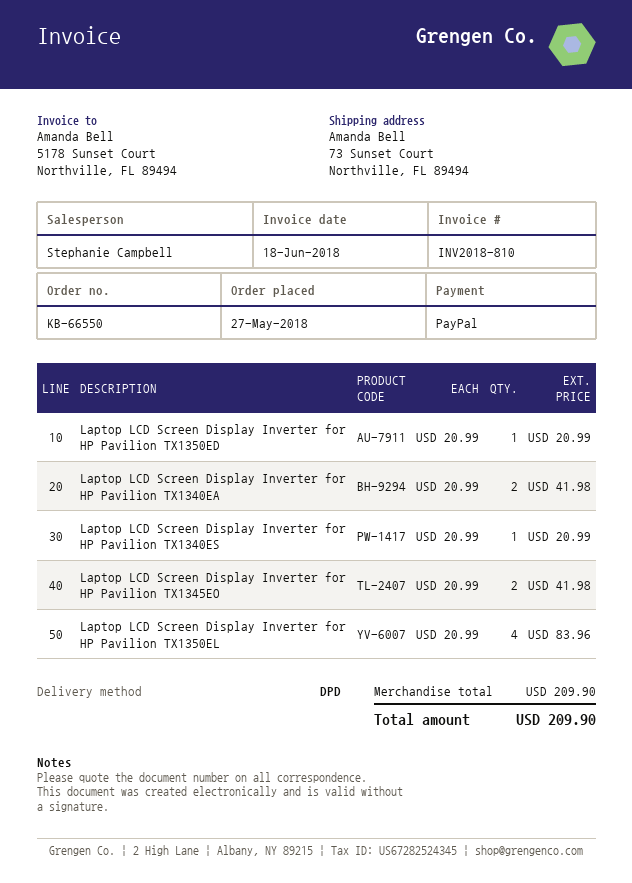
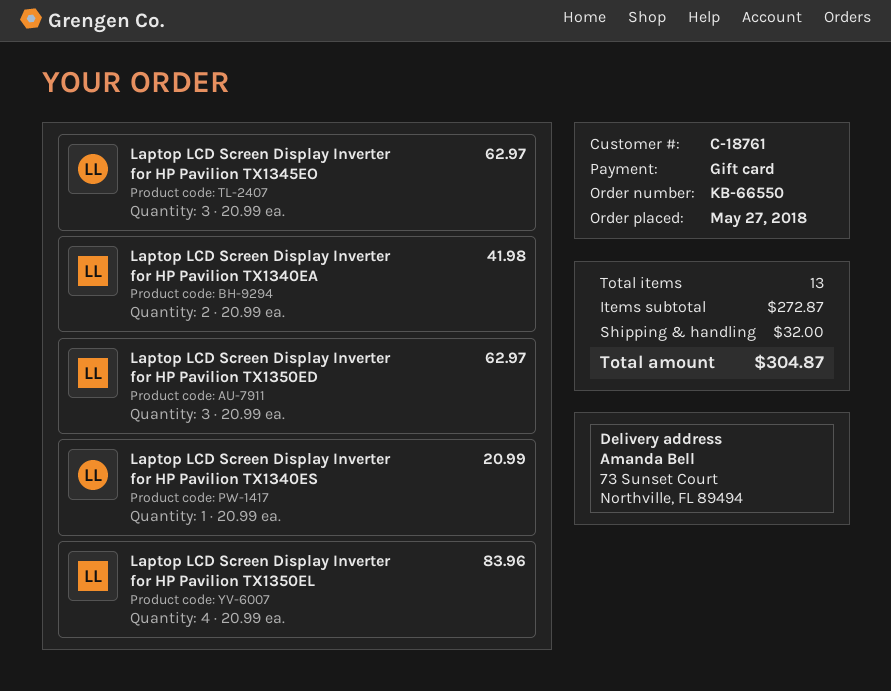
payment method: PayPal -> gift card
Laptop LCD Screen Display Inverter for HP Pavilion TX1350ED: 1 x 20.99 = 20.99 -> 3 x 20.99 = 62.97
Laptop LCD Screen Display Inverter for HP Pavilion TX1345EO: 2 x 20.99 = 41.98 -> 3 x 20.99 = 62.97
subtotal: 209.90 -> 272.87
shipping: none -> 32.00
total: 209.90 -> 304.87

